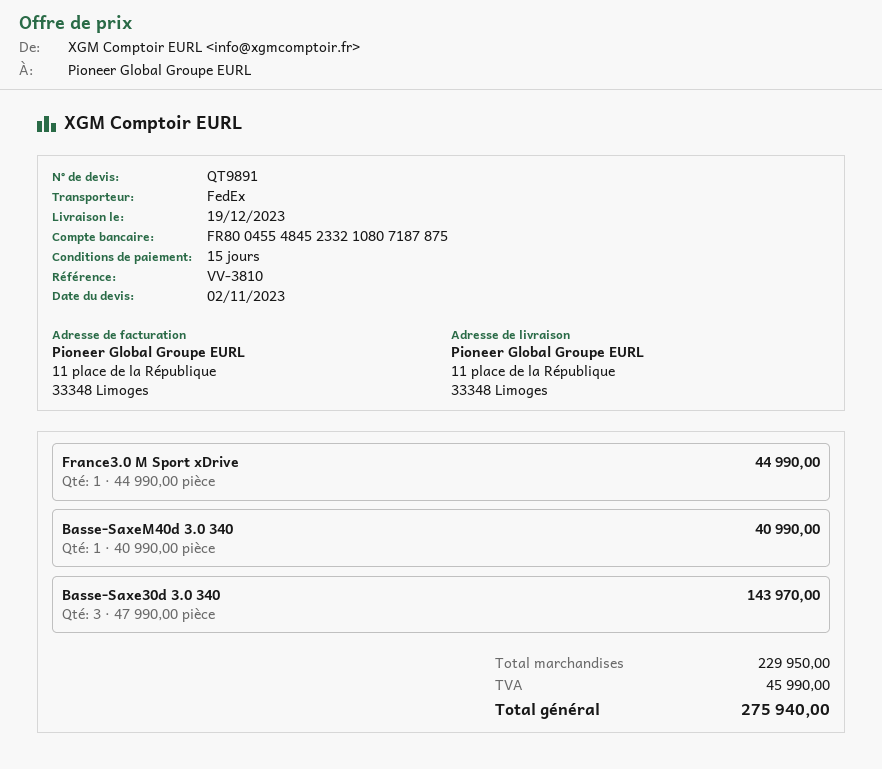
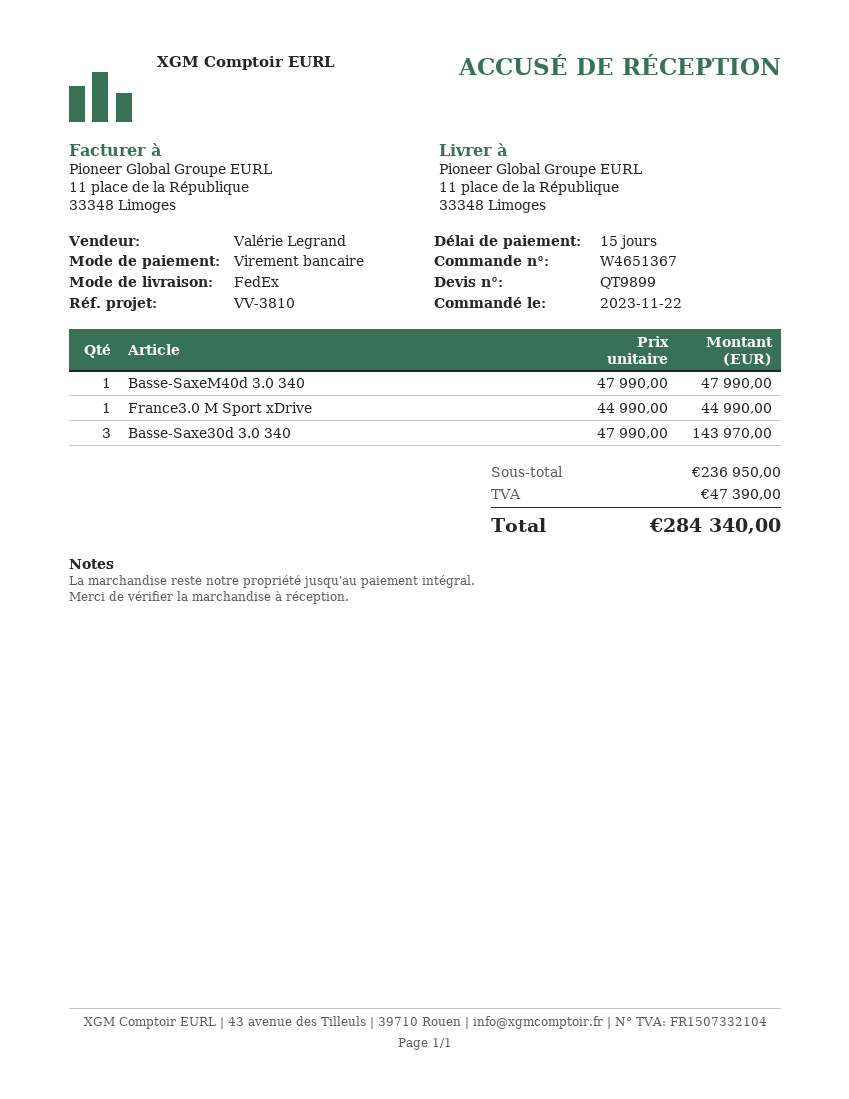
quote number: QT9891 -> QT9899
Basse-SaxeM40d 3.0 340: 1 x 40990.00 = 40990.00 -> 1 x 47990.00 = 47990.00
subtotal: 229950.00 -> 236950.00
tax: 45990.00 -> 47390.00
total: 275940.00 -> 284340.00

